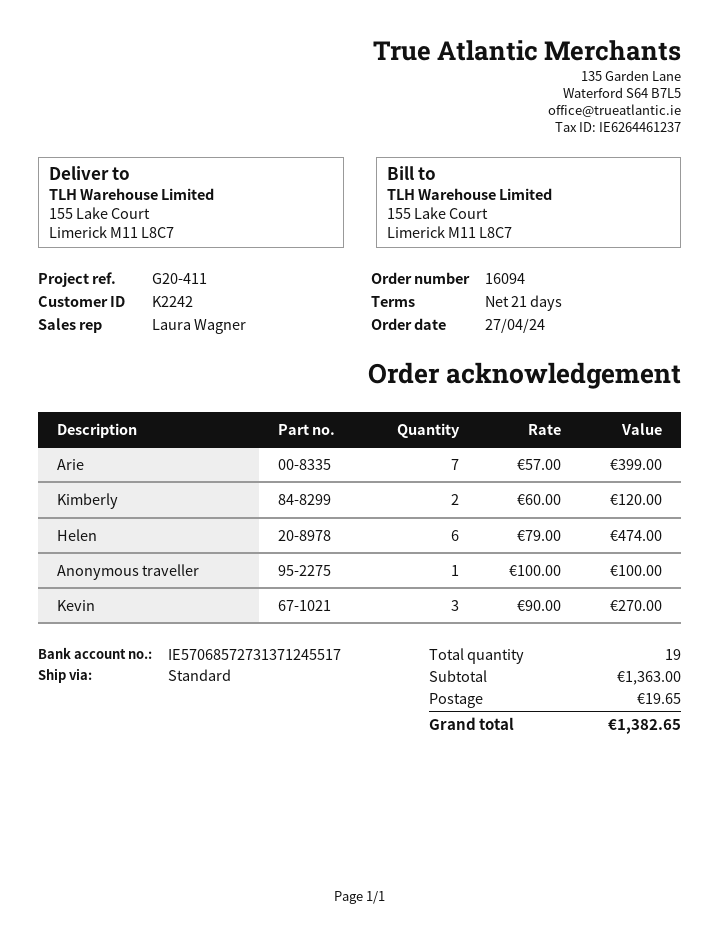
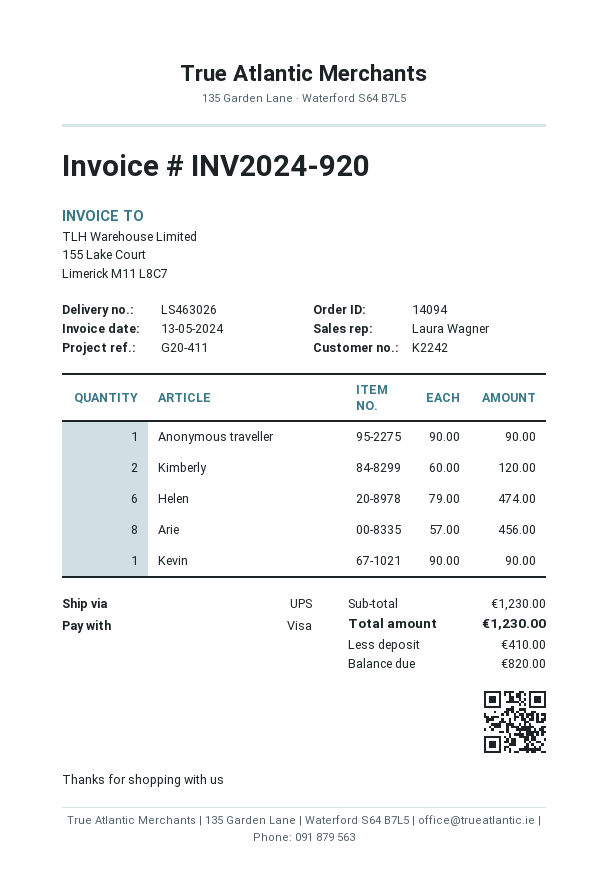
order number: 16094 -> 14094
shipping method: standard -> UPS
Arie: 7 x 57.00 = 399.00 -> 8 x 57.00 = 456.00
Anonymous traveller: 1 x 100.00 = 100.00 -> 1 x 90.00 = 90.00
Kevin: 3 x 90.00 = 270.00 -> 1 x 90.00 = 90.00
subtotal: 1363.00 -> 1230.00
shipping: 19.65 -> none
total: 1382.65 -> 1230.00

